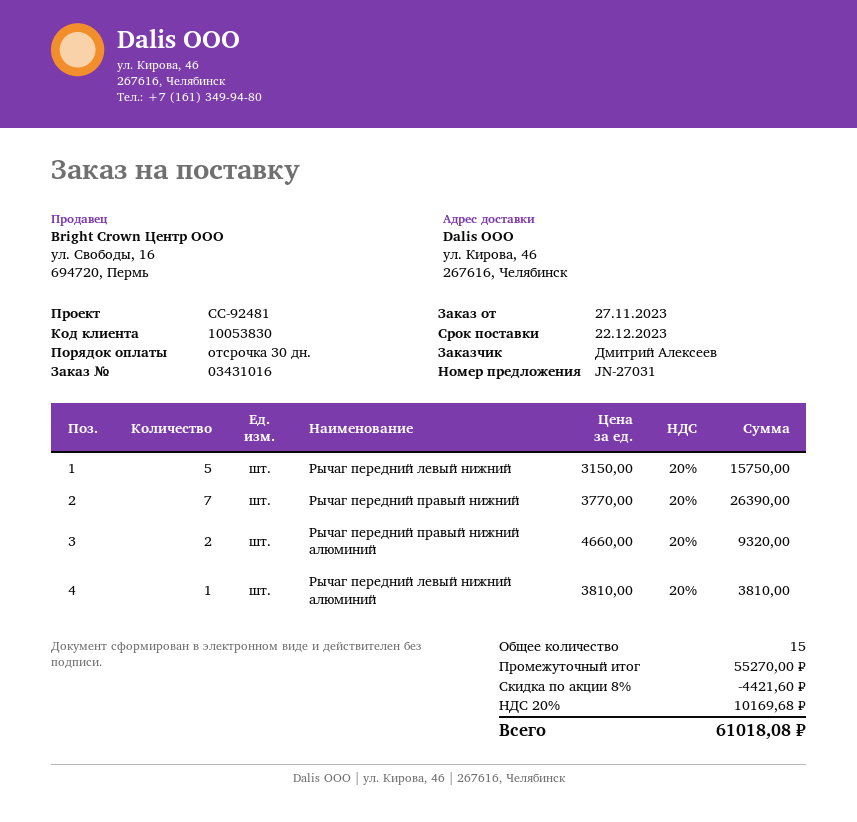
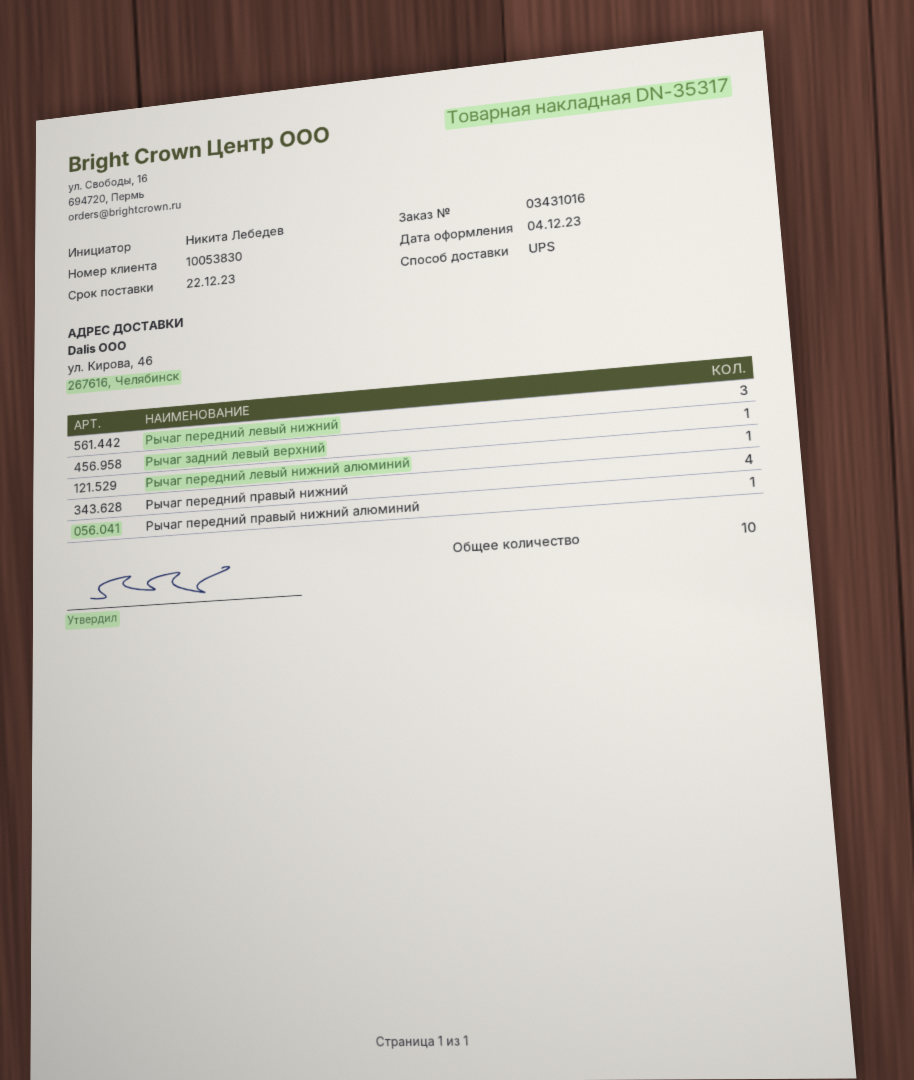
order date: 2023-11-27 -> 2023-12-04
ordered by: Дмитрий Алексеев -> Никита Лебедев
Рычаг передний левый нижний: 5 -> 3
Рычаг передний правый нижний: 7 -> 4
Рычаг передний правый нижний алюминий: 2 -> 1
Рычаг задний левый верхний: none -> 1
total quantity: 15 -> 10

